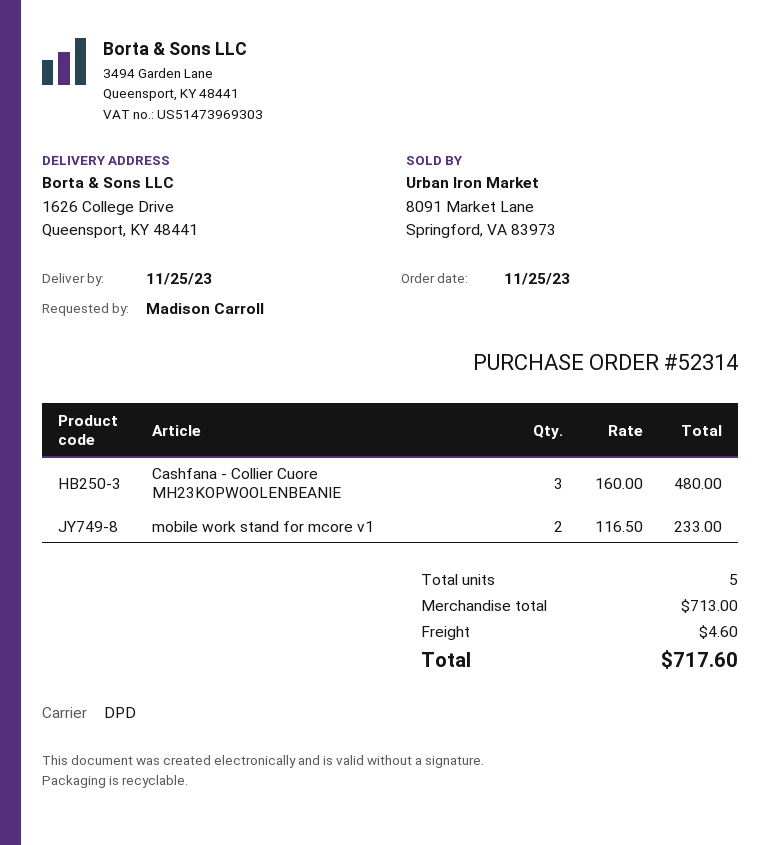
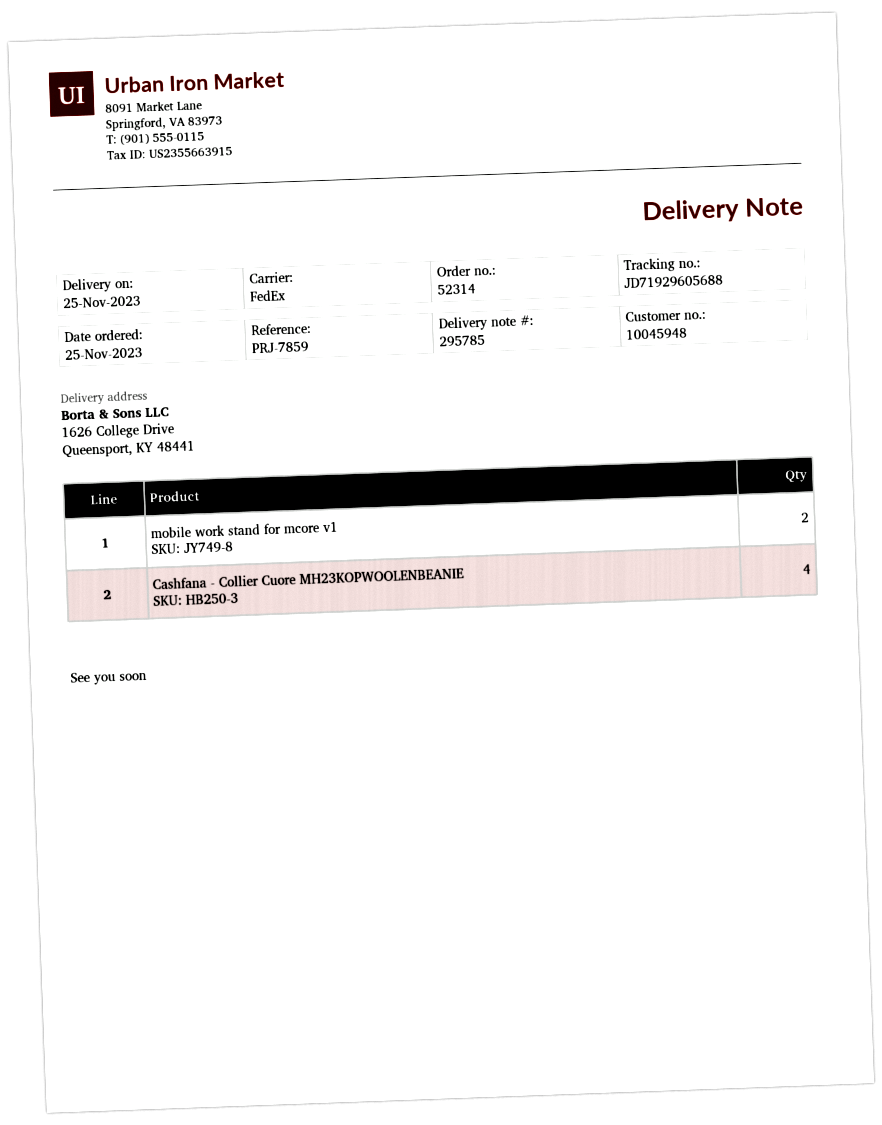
shipping method: DPD -> FedEx
Cashfana - Collier Cuore MH23KOPWOOLENBEANIE: 3 -> 4

